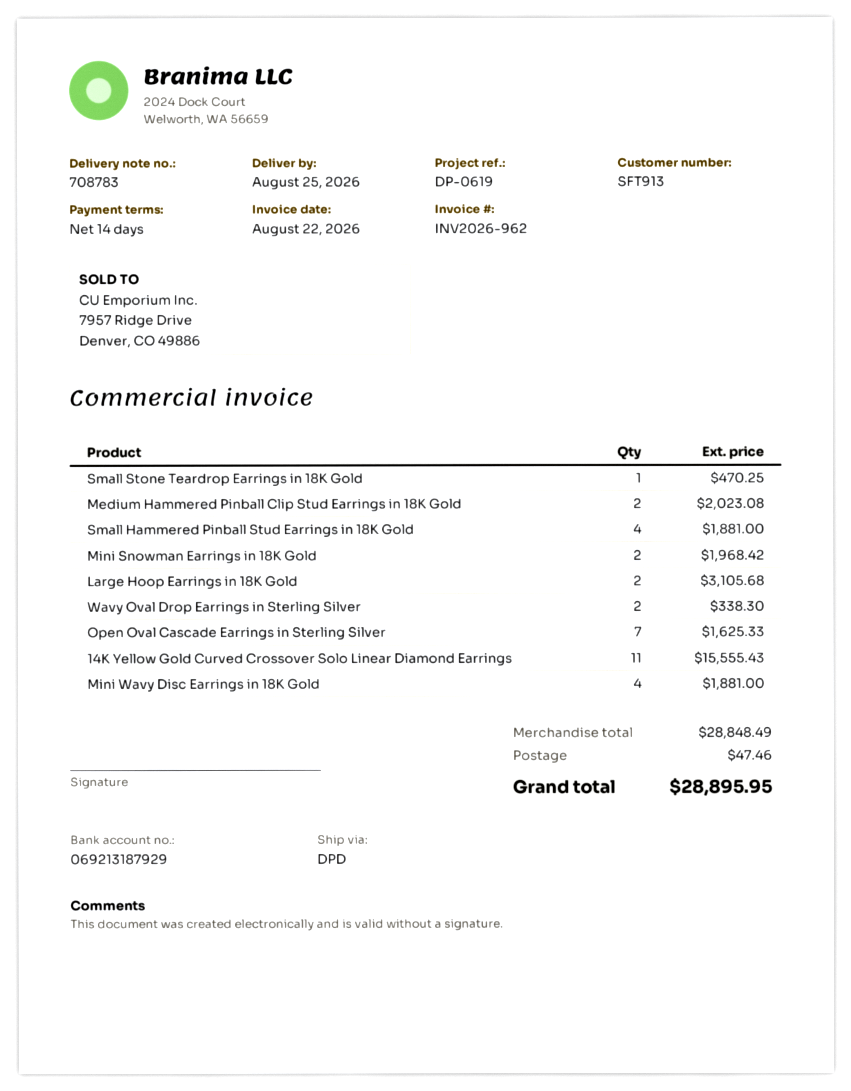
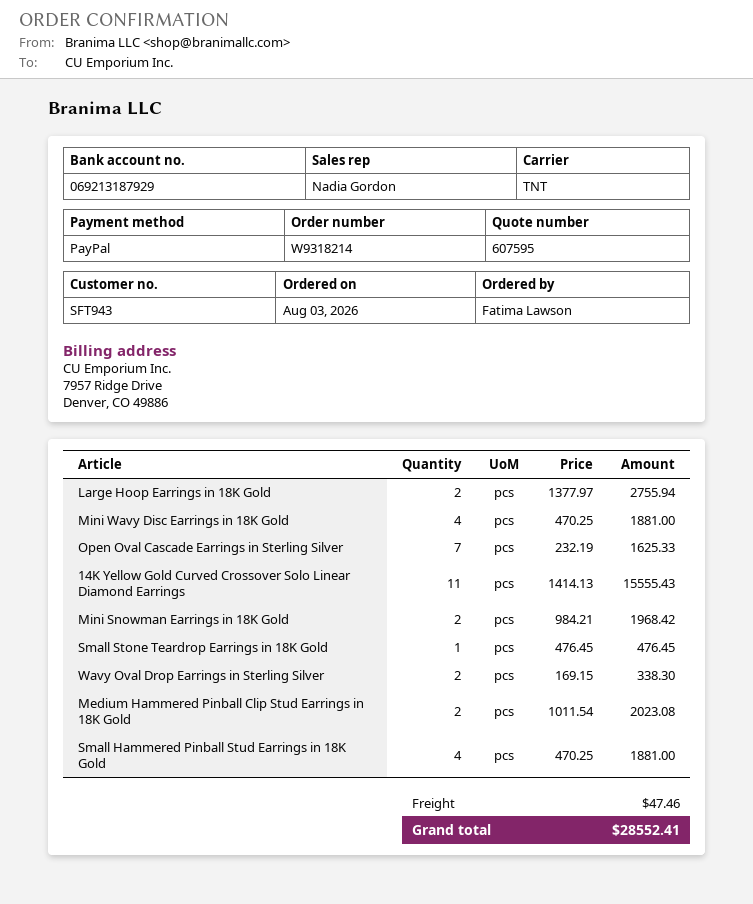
customer number: SFT913 -> SFT943
shipping method: DPD -> TNT
Small Stone Teardrop Earrings in 18K Gold: 1 for 470.25 -> 1 for 476.45
Large Hoop Earrings in 18K Gold: 2 for 3105.68 -> 2 for 2755.94
total: 28895.95 -> 28552.41

